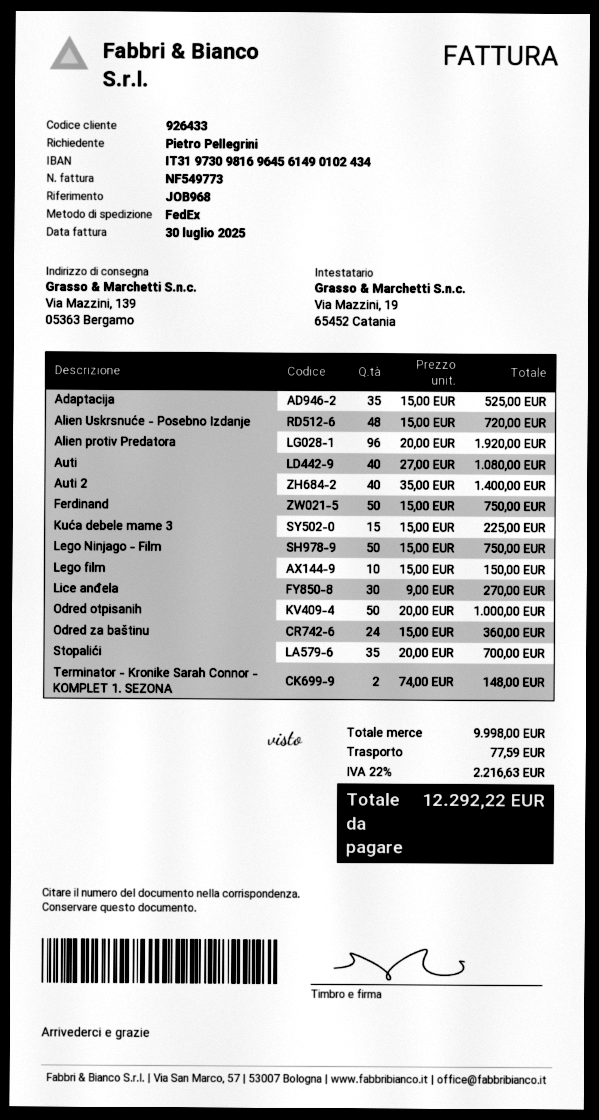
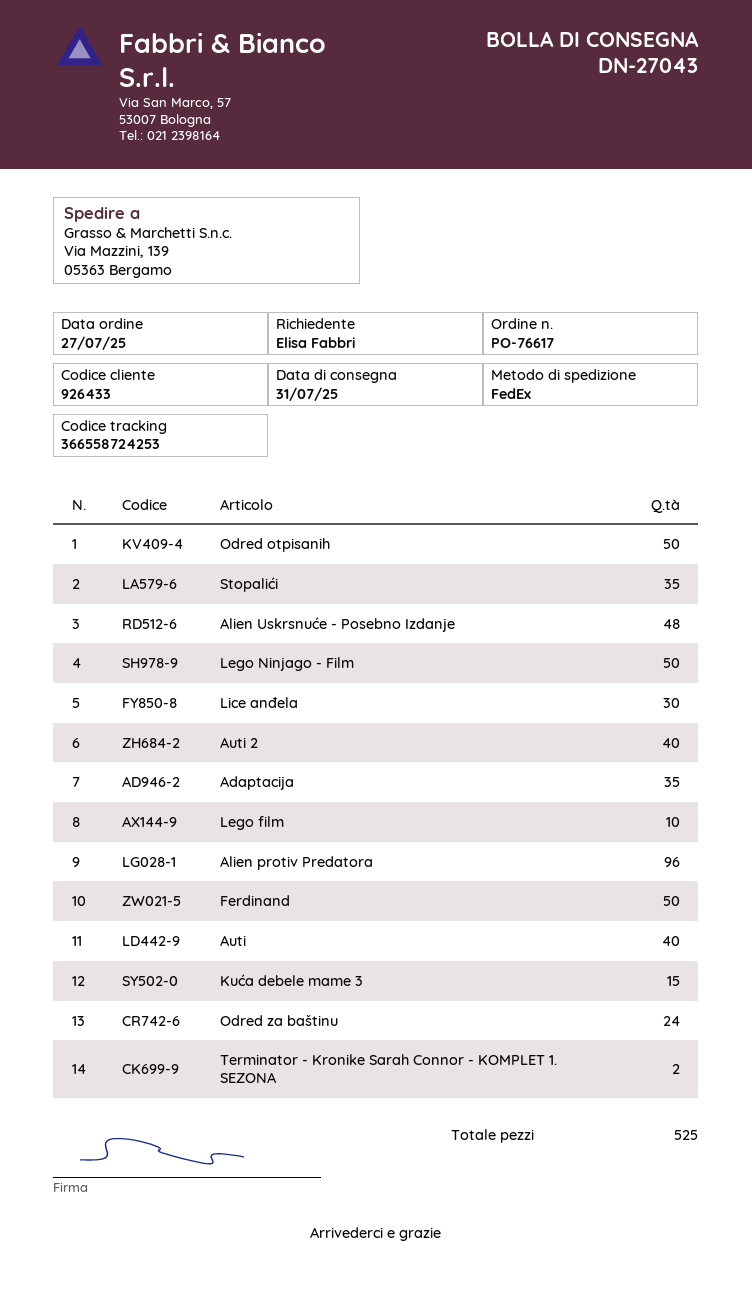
ordered by: Pietro Pellegrini -> Elisa Fabbri

